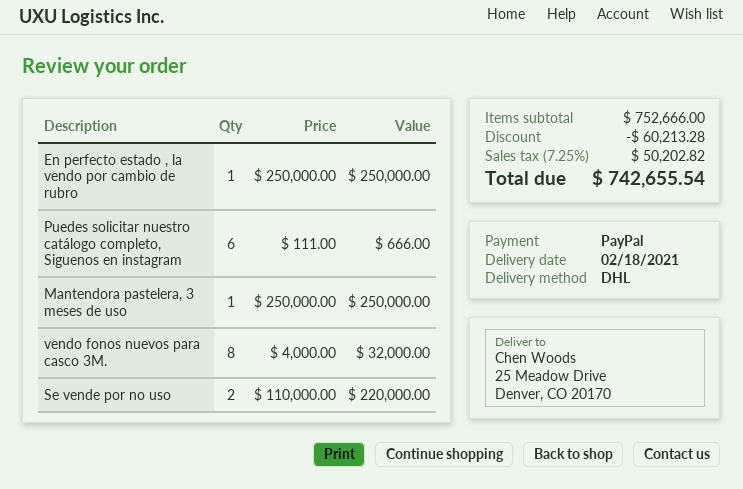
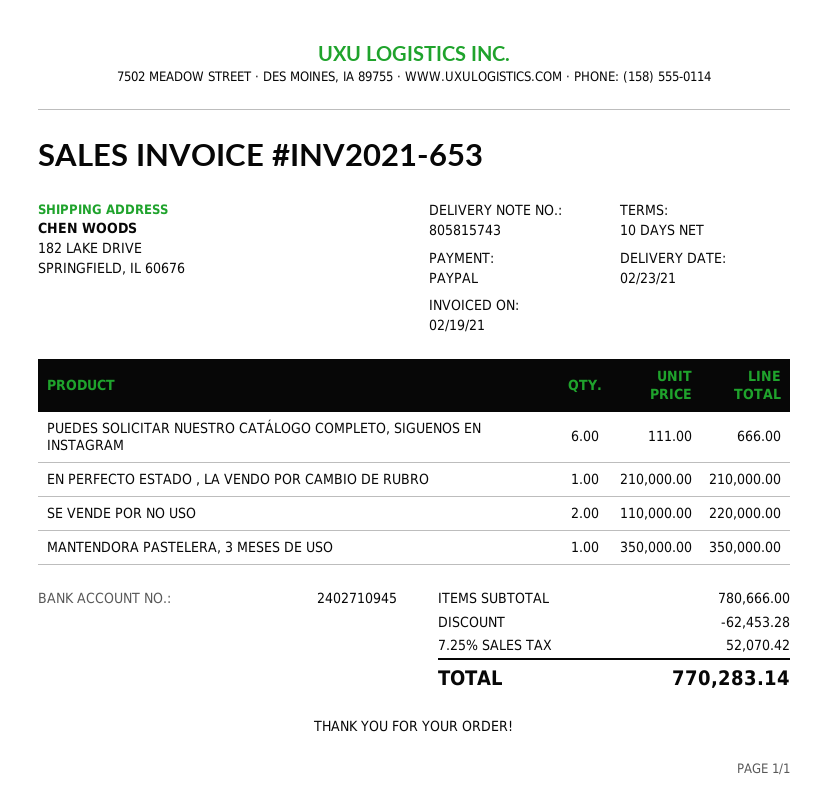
delivery date: 2021-02-18 -> 2021-02-23
ship to: 25 Meadow Drive, Denver, CO 20170 -> 182 LAKE DRIVE, SPRINGFIELD, IL 60676
En perfecto estado , la vendo por cambio de rubro: 1 x 250000.00 = 250000.00 -> 1 x 210000.00 = 210000.00
Mantendora pastelera, 3 meses de uso: 1 x 250000.00 = 250000.00 -> 1 x 350000.00 = 350000.00
vendo fonos nuevos para casco 3M.: 8 x 4000.00 = 32000.00 -> none
subtotal: 752666.00 -> 780666.00
discount: 60213.28 -> 62453.28
tax: 7.25% = 50202.82 -> 7.25% = 52070.42
total: 742655.54 -> 770283.14

